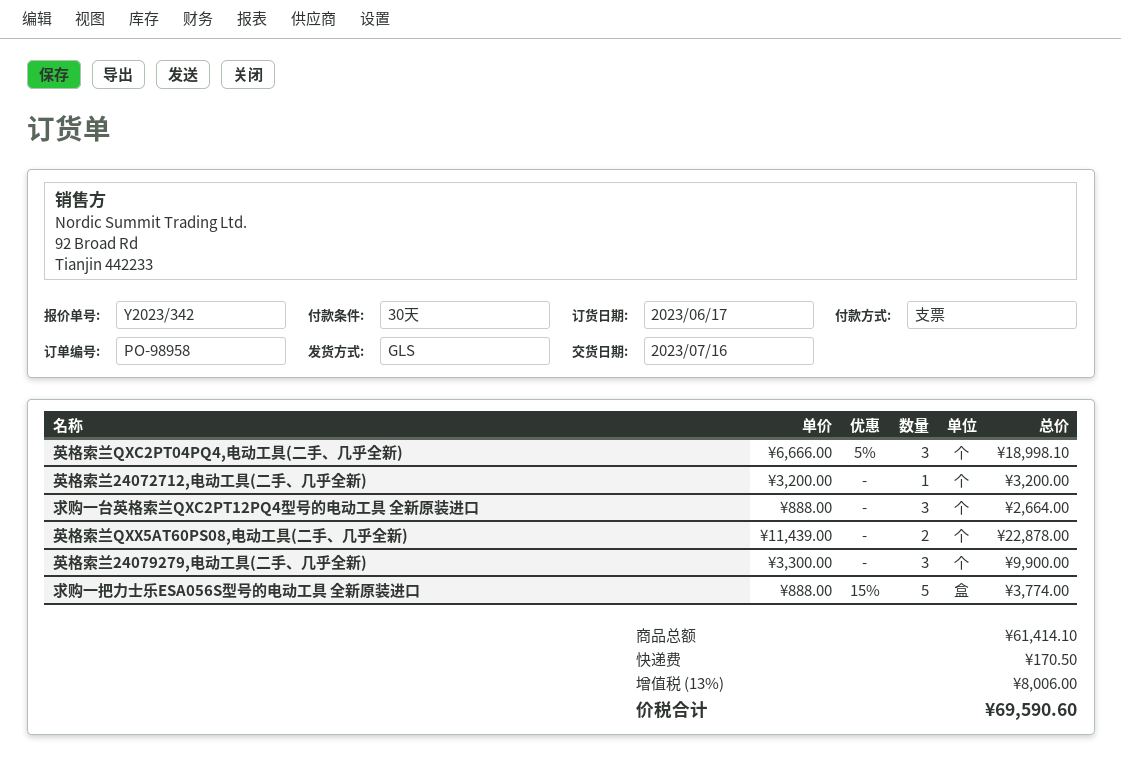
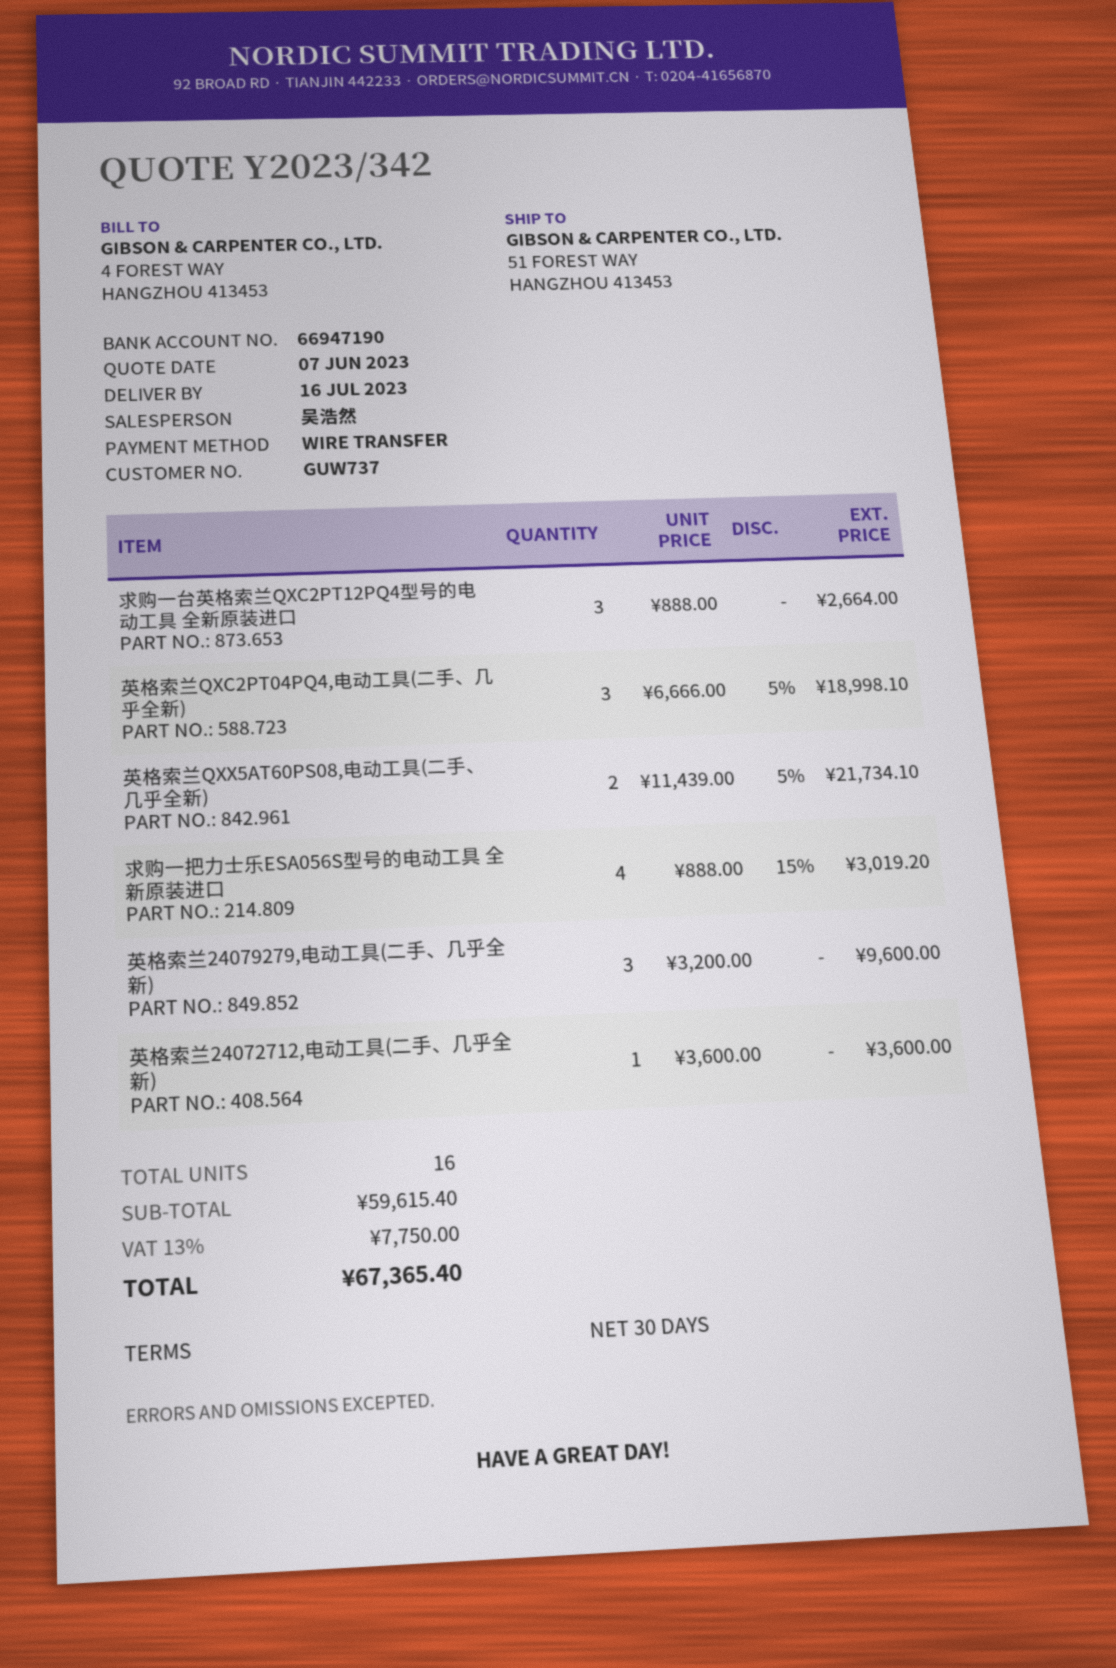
payment method: cheque -> bank transfer
英格索兰24072712,电动工具(二手、几乎全新): 1 x 3200.00 = 3200.00 -> 1 x 3600.00 = 3600.00
英格索兰QXX5AT60PS08,电动工具(二手、几乎全新): 2 x 11439.00 = 22878.00 -> 2 x 11439.00 - 5% = 21734.10
英格索兰24079279,电动工具(二手、几乎全新): 3 x 3300.00 = 9900.00 -> 3 x 3200.00 = 9600.00
求购一把力士乐ESA056S型号的电动工具 全新原装进口: 5 x 888.00 - 15% = 3774.00 -> 4 x 888.00 - 15% = 3019.20
subtotal: 61414.10 -> 59615.40
shipping: 170.50 -> none
tax: 13% = 8006.00 -> 13% = 7750.00
total: 69590.60 -> 67365.40

